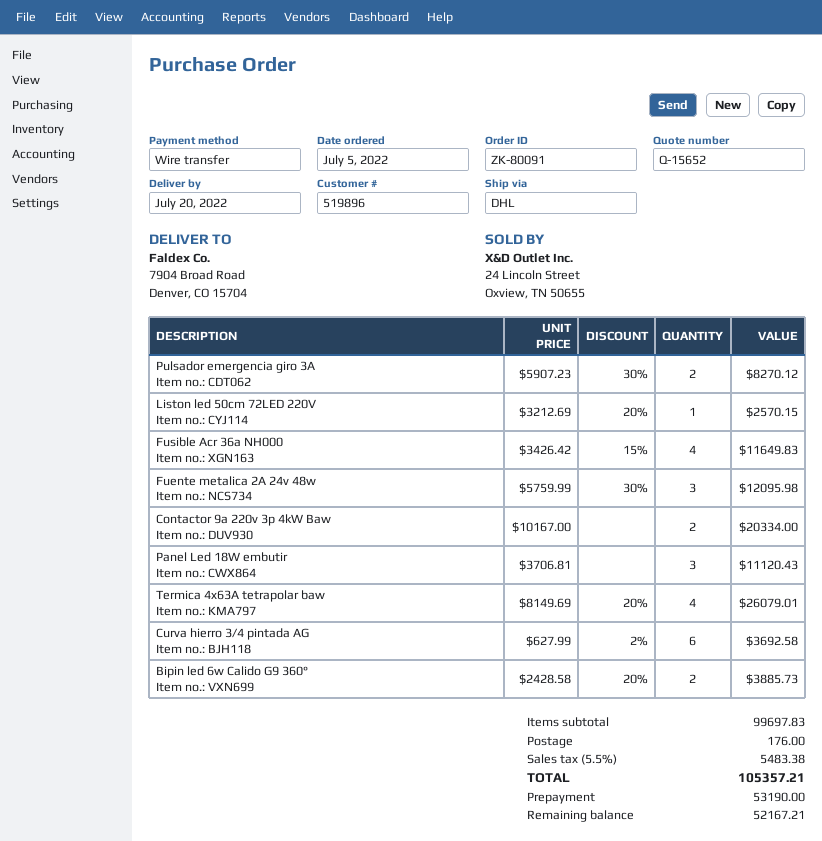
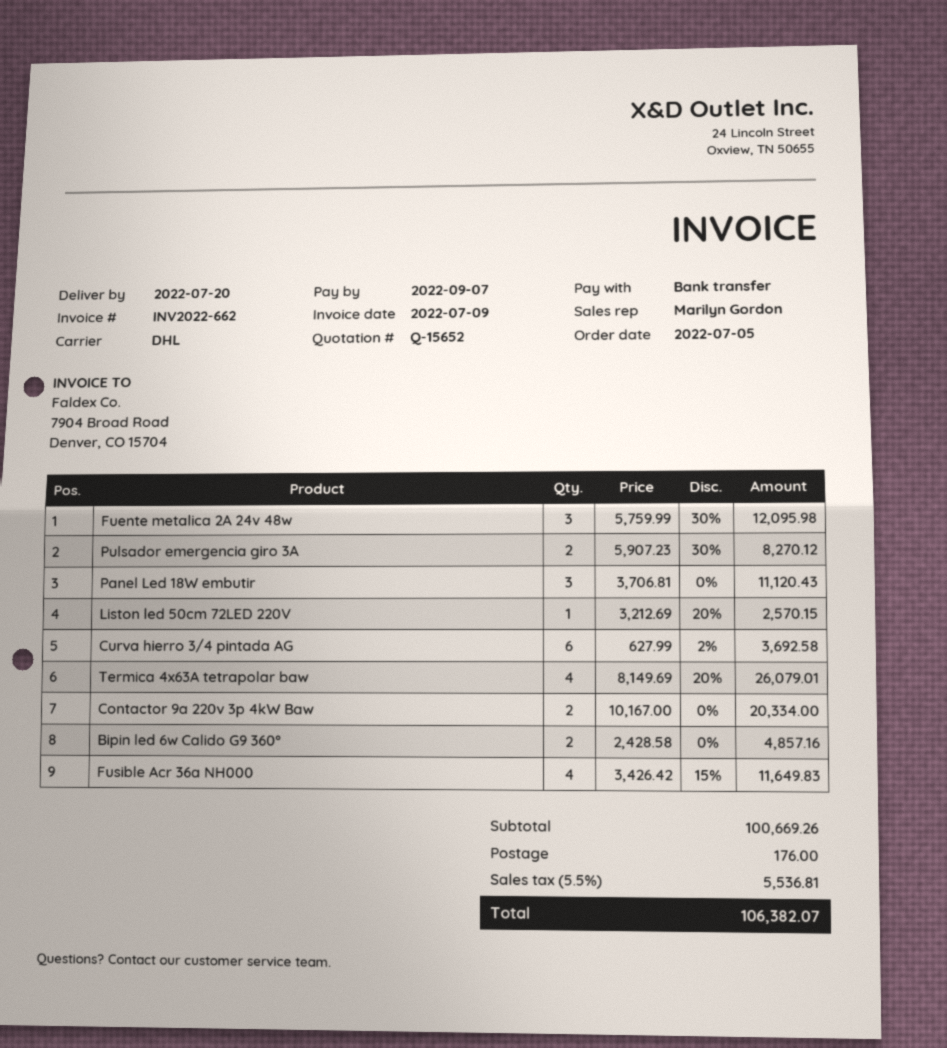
Bipin led 6w Calido G9 360°: 2 x 2428.58 - 20% = 3885.73 -> 2 x 2428.58 = 4857.16
subtotal: 99697.83 -> 100669.26
tax: 5.5% = 5483.38 -> 5.5% = 5536.81
total: 105357.21 -> 106382.07

